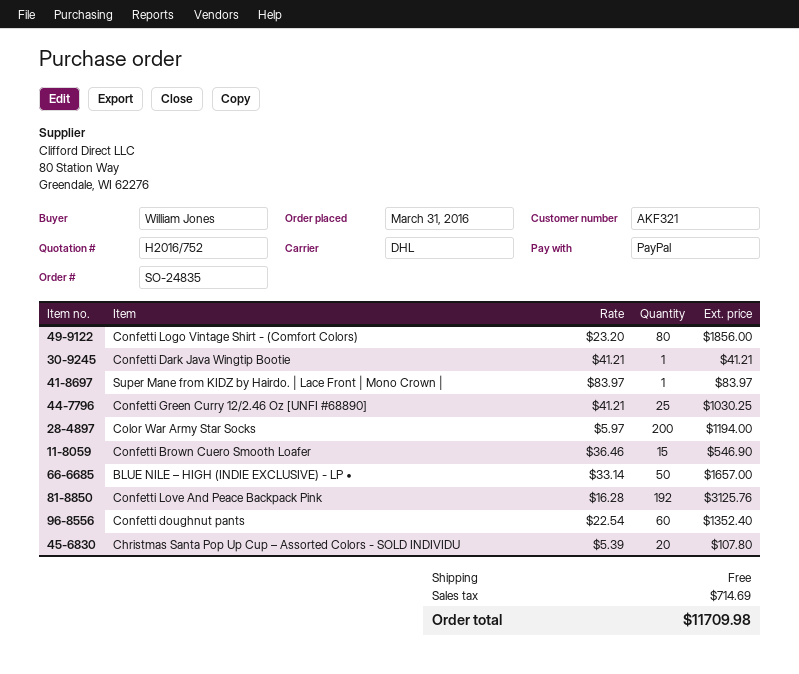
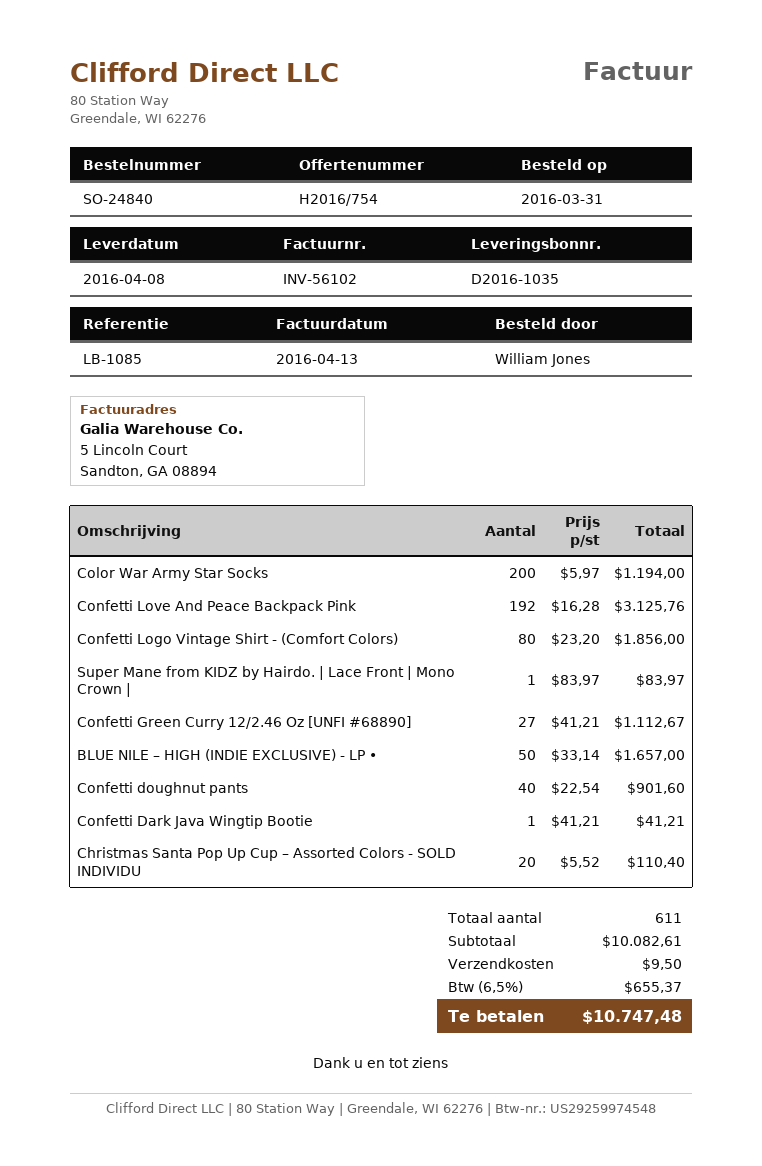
quote number: H2016/752 -> H2016/754
order number: SO-24835 -> SO-24840
Confetti Green Curry 12/2.46 Oz [UNFI #68890]: 25 x 41.21 = 1030.25 -> 27 x 41.21 = 1112.67
Confetti Brown Cuero Smooth Loafer: 15 x 36.46 = 546.90 -> none
Confetti doughnut pants: 60 x 22.54 = 1352.40 -> 40 x 22.54 = 901.60
Christmas Santa Pop Up Cup – Assorted Colors - SOLD INDIVIDU: 20 x 5.39 = 107.80 -> 20 x 5.52 = 110.40
shipping: 0.00 -> 9.50
tax: 714.69 -> 655.37
total: 11709.98 -> 10747.48

